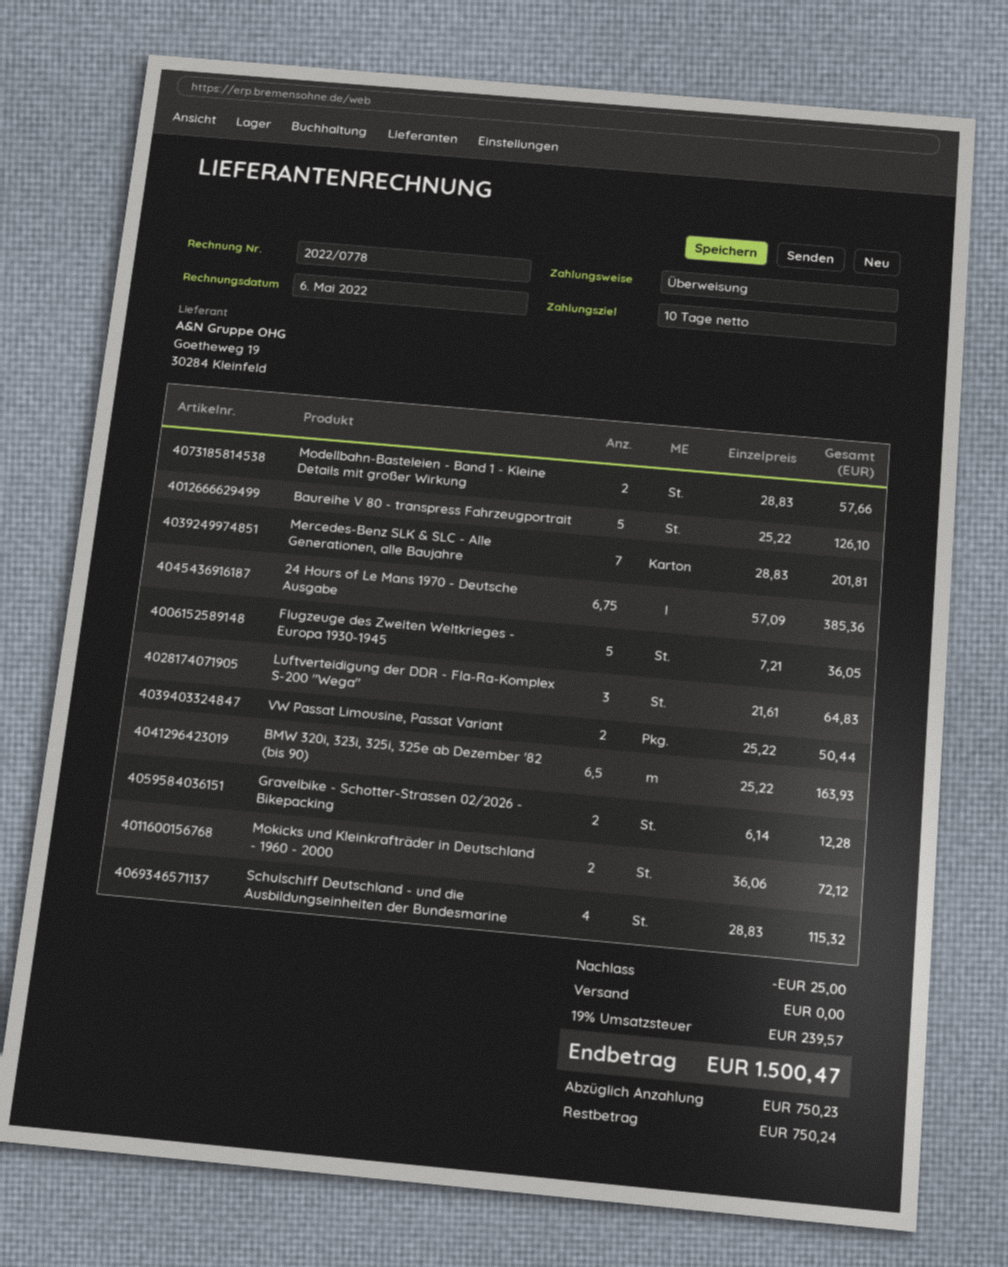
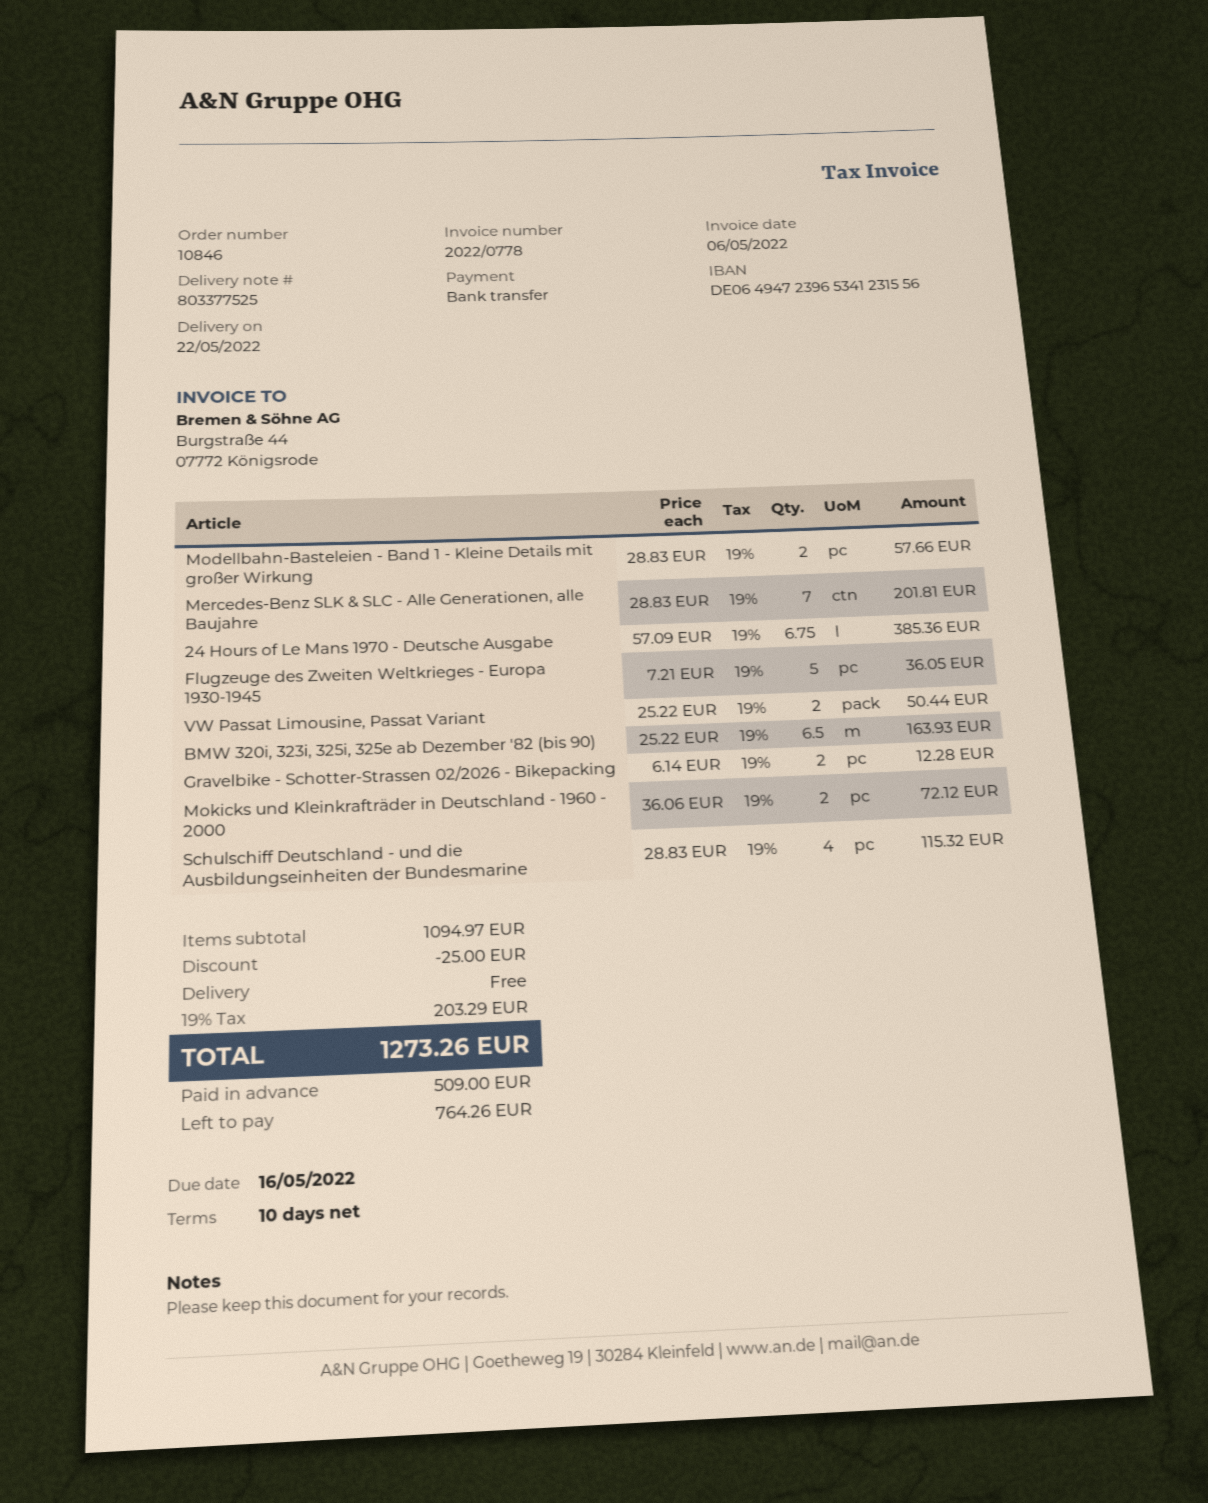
Baureihe V 80 - transpress Fahrzeugportrait: 5 x 25.22 = 126.10 -> none
Luftverteidigung der DDR - Fla-Ra-Komplex S-200 "Wega": 3 x 21.61 = 64.83 -> none
tax: 19% = 239.57 -> 19% = 203.29
total: 1500.47 -> 1273.26
deposit: 750.23 -> 509.00
balance: 750.24 -> 764.26

